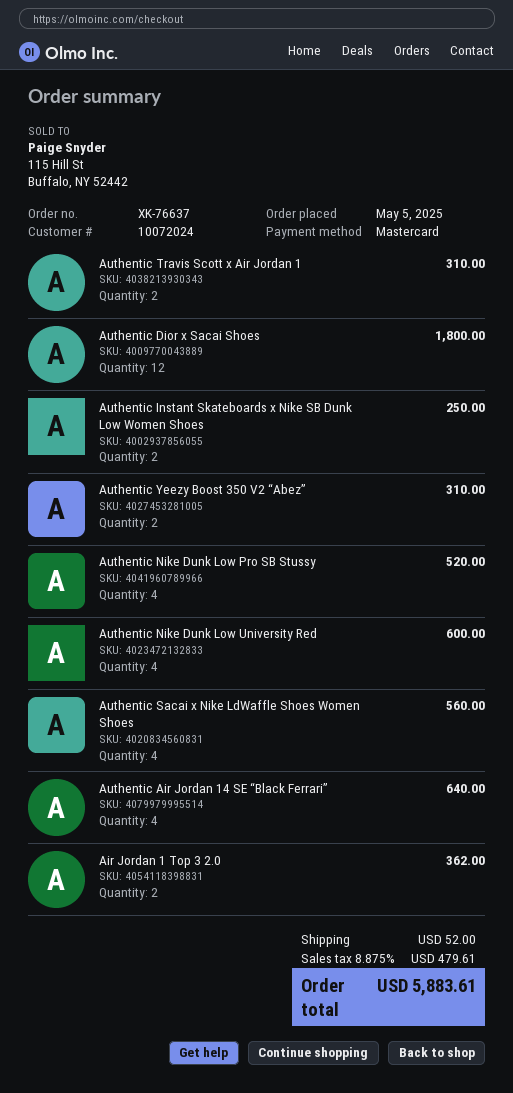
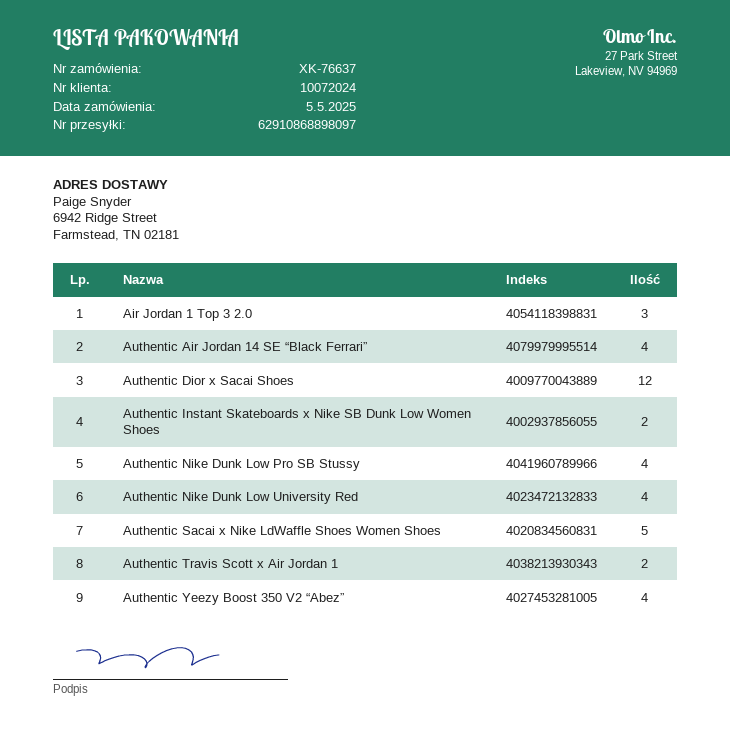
Authentic Yeezy Boost 350 V2 “Abez”: 2 -> 4
Authentic Sacai x Nike LdWaffle Shoes Women Shoes: 4 -> 5
Air Jordan 1 Top 3 2.0: 2 -> 3

